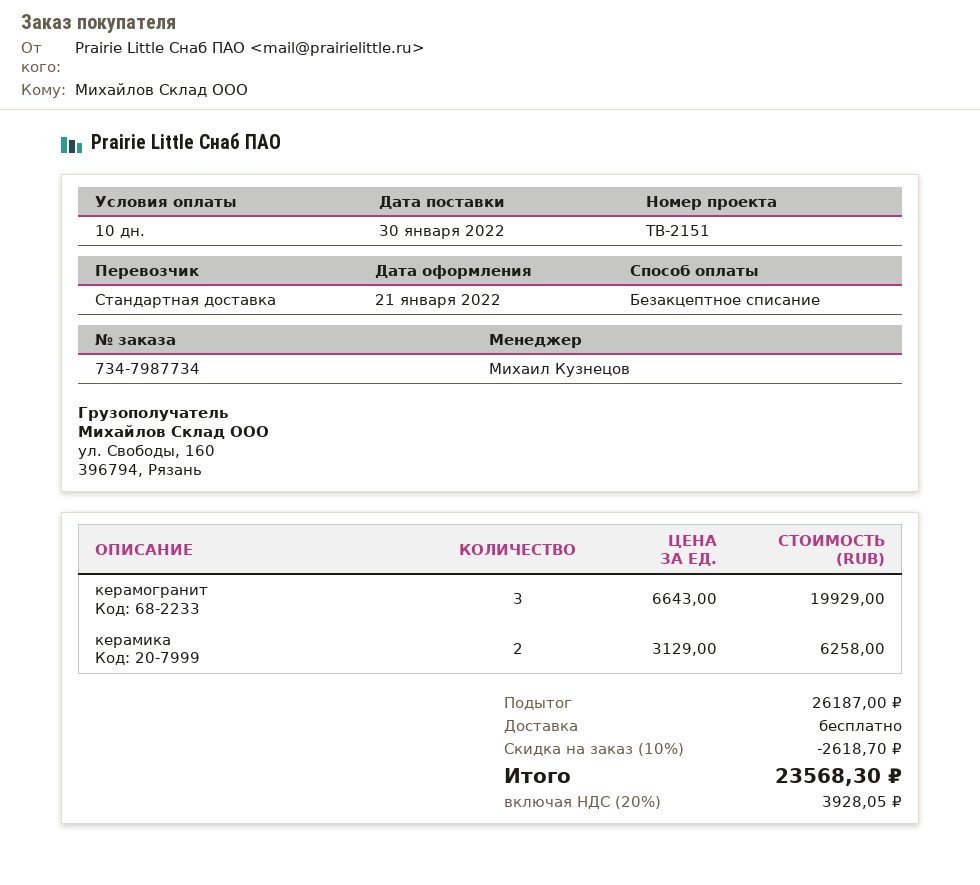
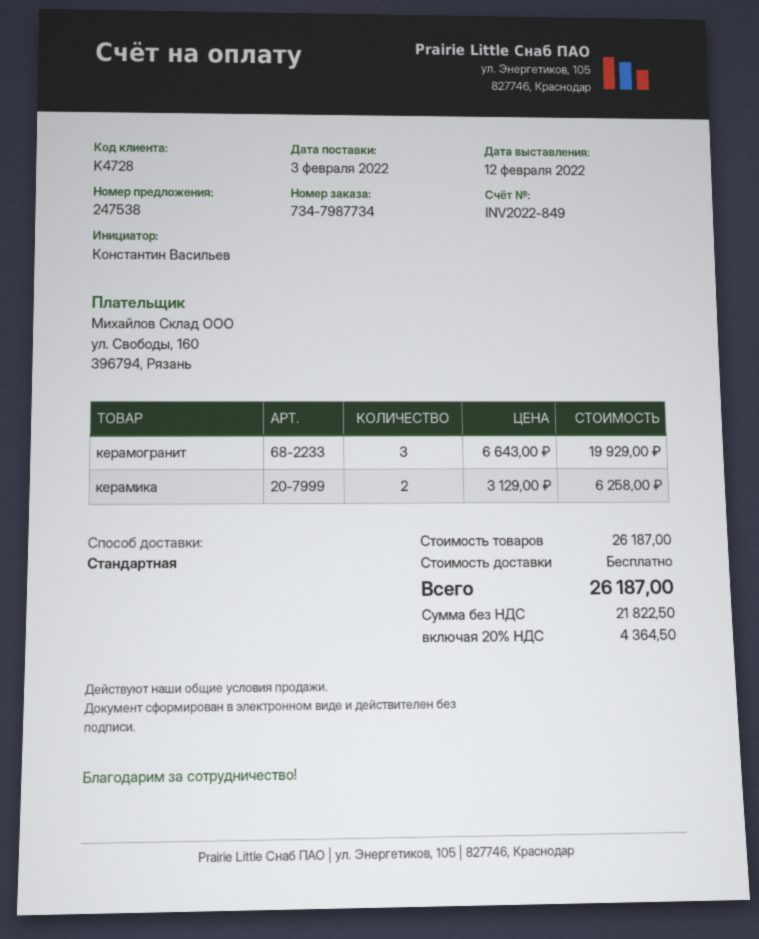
delivery date: 2022-01-30 -> 2022-02-03
discount: 10% = 2618.70 -> none
tax: 20% = 3928.05 -> 20% = 4364.50
total: 23568.30 -> 26187.00

